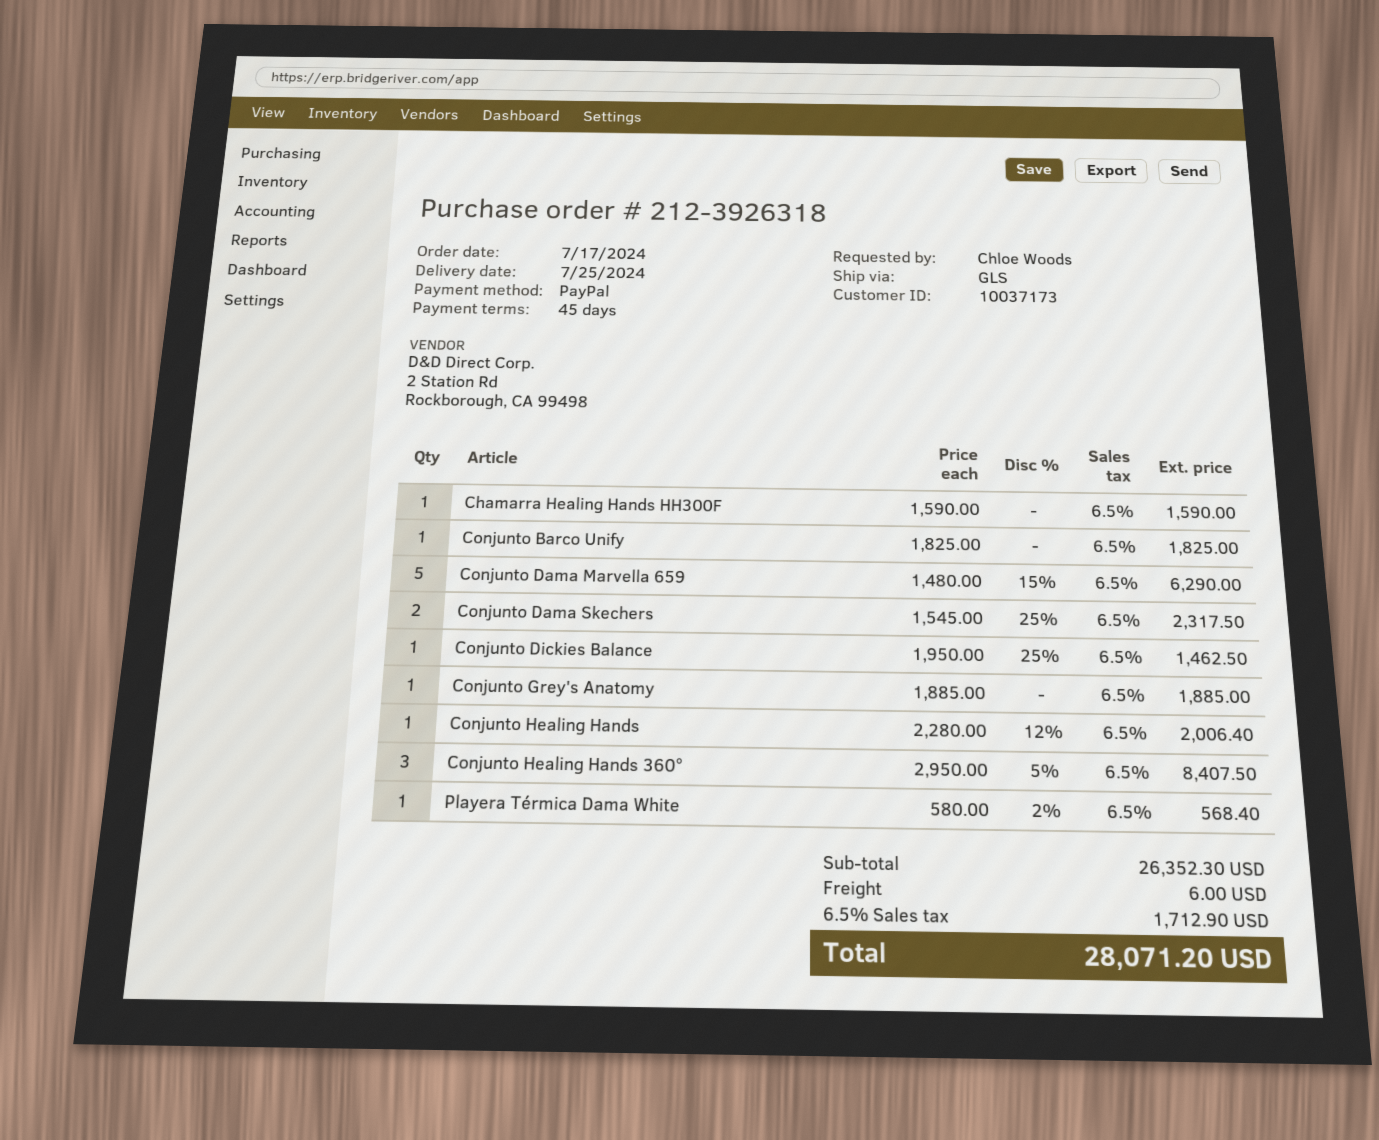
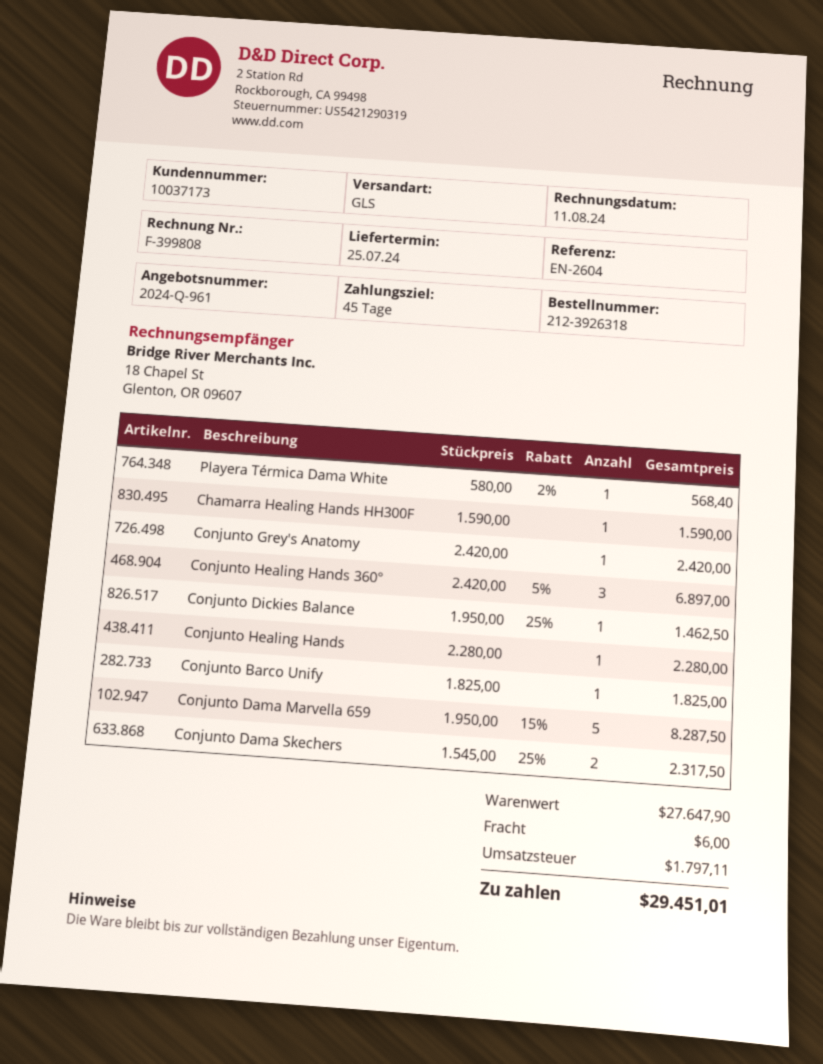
Conjunto Dama Marvella 659: 5 x 1480.00 - 15% = 6290.00 -> 5 x 1950.00 - 15% = 8287.50
Conjunto Grey's Anatomy: 1 x 1885.00 = 1885.00 -> 1 x 2420.00 = 2420.00
Conjunto Healing Hands: 1 x 2280.00 - 12% = 2006.40 -> 1 x 2280.00 = 2280.00
Conjunto Healing Hands 360°: 3 x 2950.00 - 5% = 8407.50 -> 3 x 2420.00 - 5% = 6897.00
subtotal: 26352.30 -> 27647.90
tax: 1712.90 -> 1797.11
total: 28071.20 -> 29451.01

